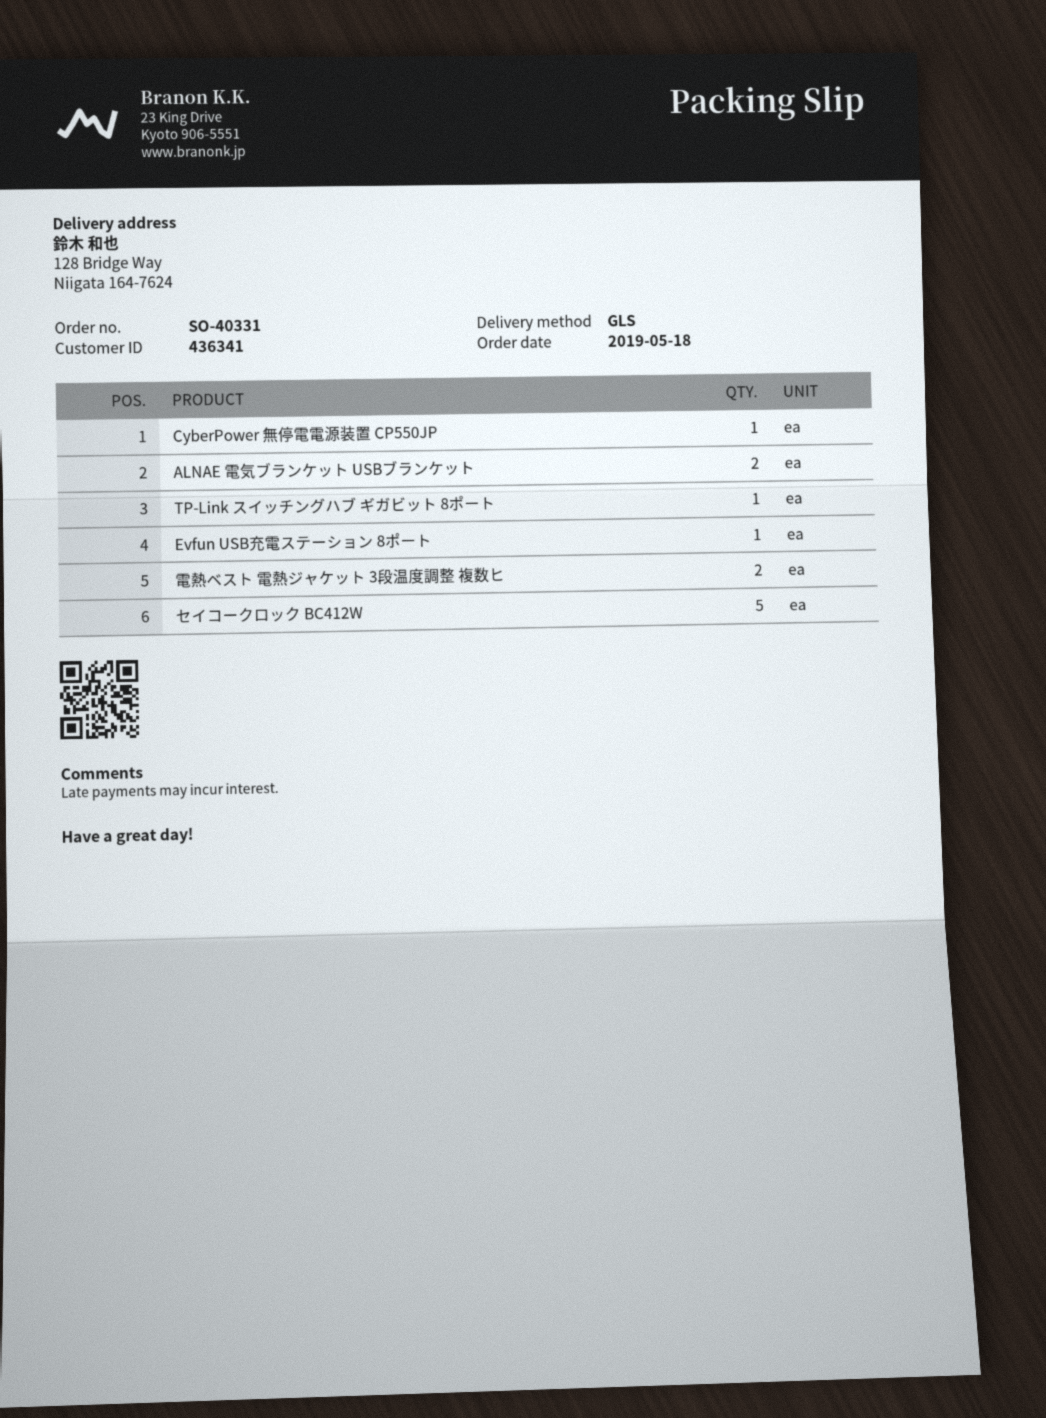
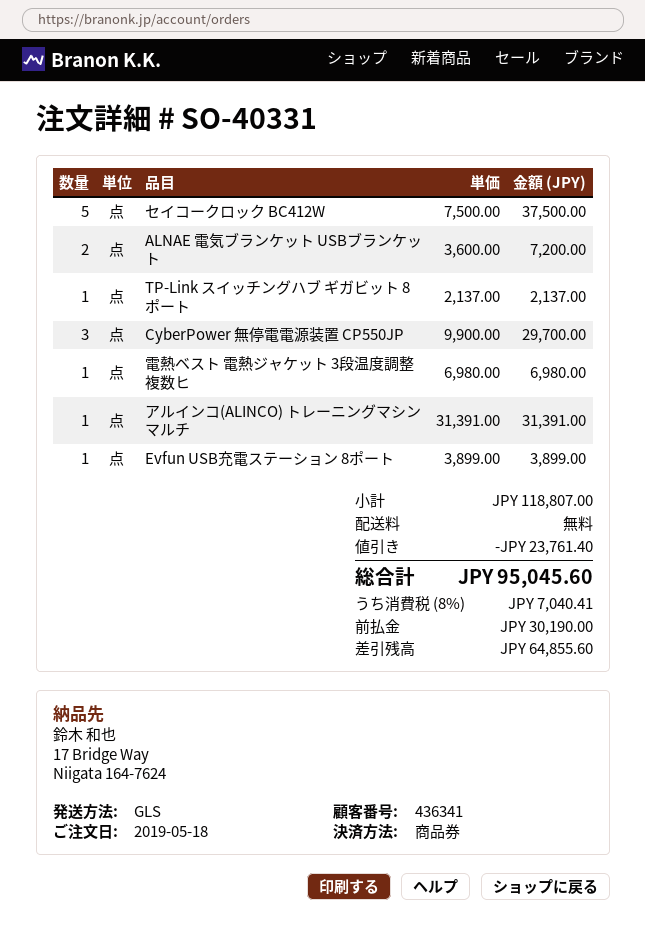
ship to: 128 Bridge Way, Niigata 164-7624 -> 17 Bridge Way, Niigata 164-7624
CyberPower 無停電電源装置 CP550JP: 1 -> 3
電熱ベスト 電熱ジャケット 3段温度調整 複数ヒ: 2 -> 1
アルインコ(ALINCO) トレーニングマシン マルチ: none -> 1

